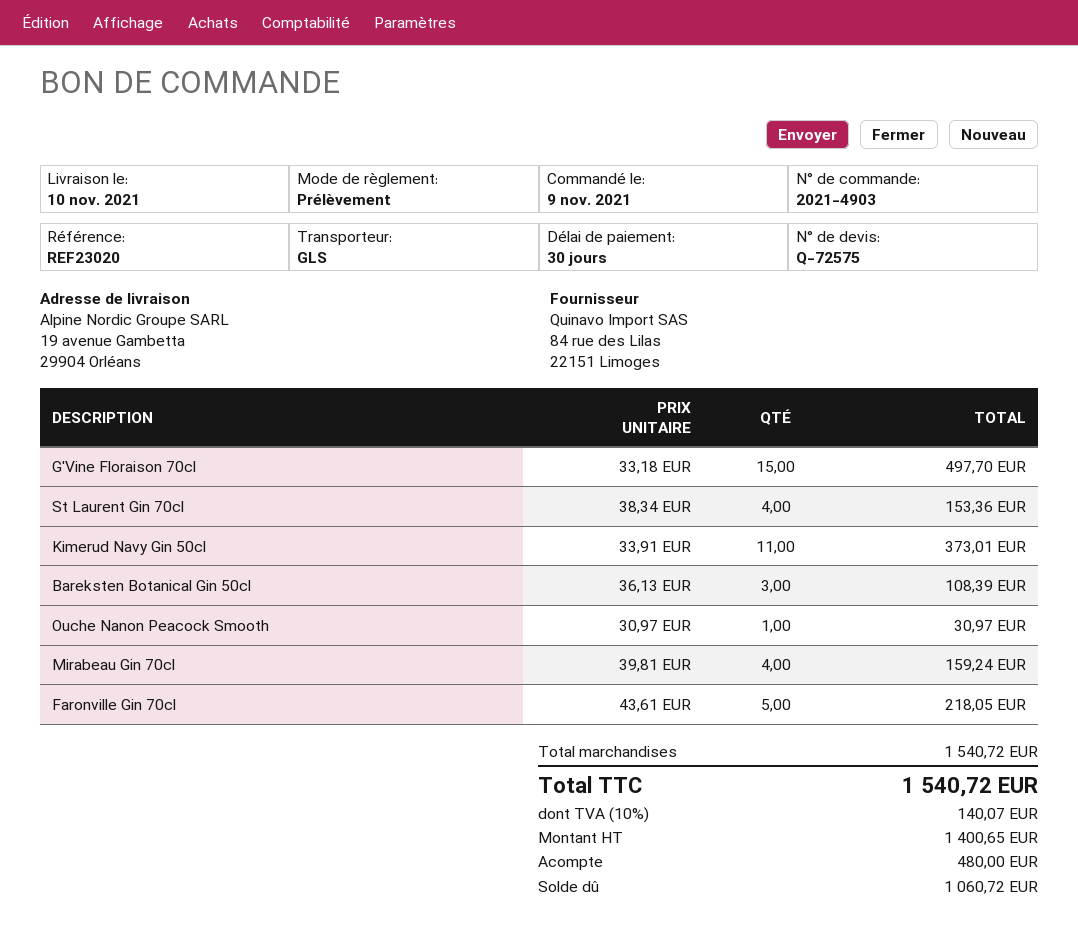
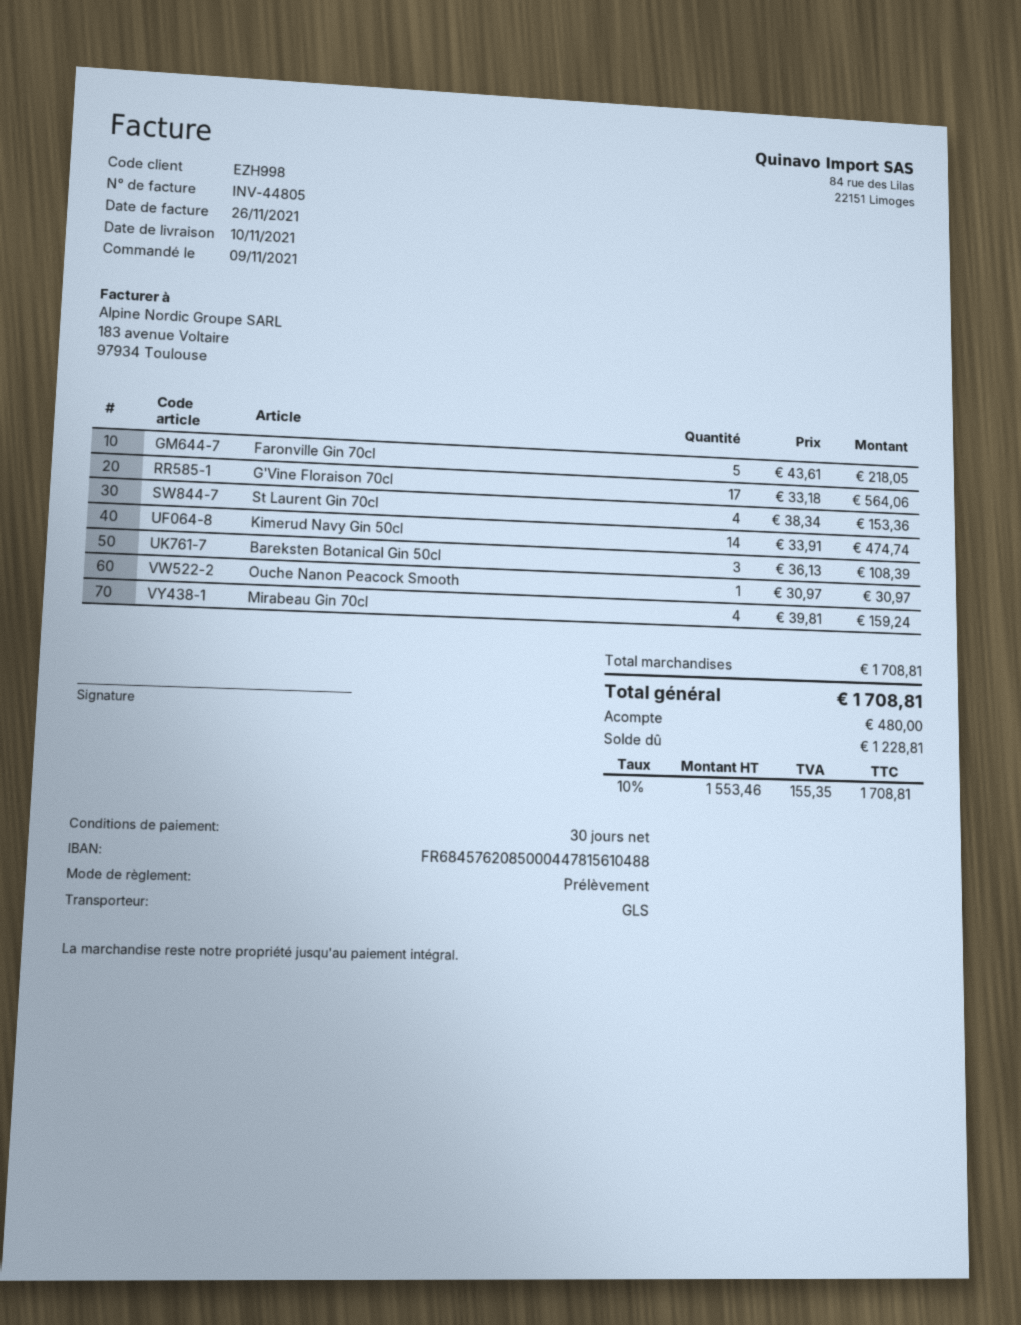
G'Vine Floraison 70cl: 15 x 33.18 = 497.70 -> 17 x 33.18 = 564.06
Kimerud Navy Gin 50cl: 11 x 33.91 = 373.01 -> 14 x 33.91 = 474.74
subtotal: 1540.72 -> 1708.81
net: 1400.65 -> 1553.46
tax: 10% = 140.07 -> 10% = 155.35
total: 1540.72 -> 1708.81
balance: 1060.72 -> 1228.81

